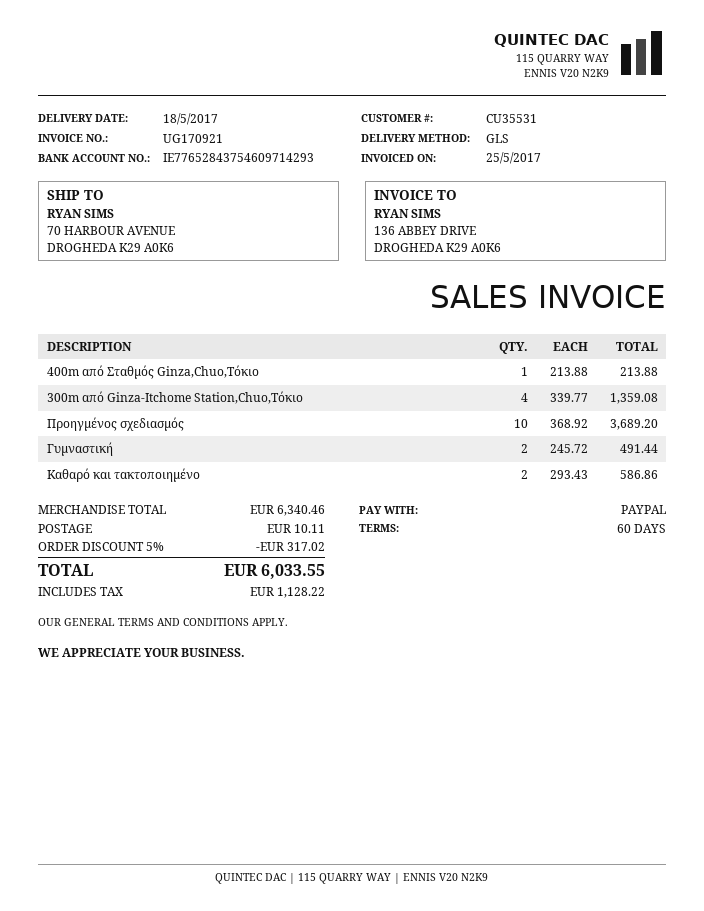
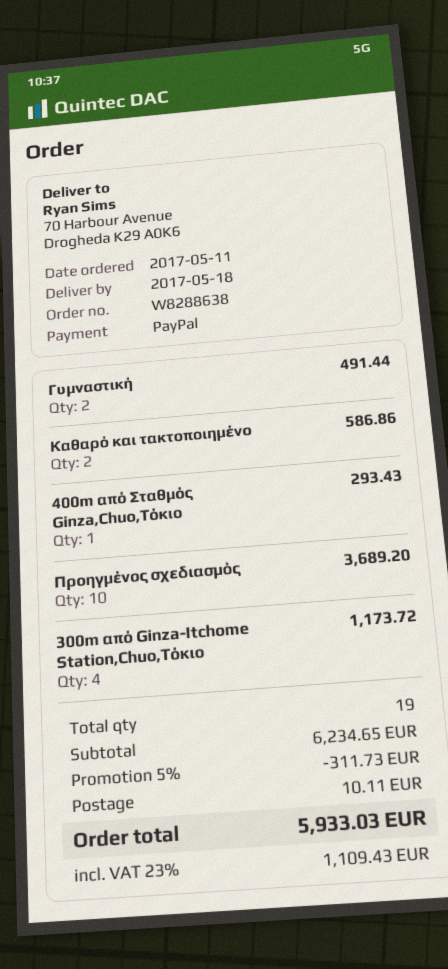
400m από Σταθμός Ginza,Chuo,Τόκιο: 1 for 213.88 -> 1 for 293.43
300m από Ginza-Itchome Station,Chuo,Τόκιο: 4 for 1359.08 -> 4 for 1173.72
subtotal: 6340.46 -> 6234.65
discount: 5% = 317.02 -> 5% = 311.73
tax: 1128.22 -> 1109.43
total: 6033.55 -> 5933.03

